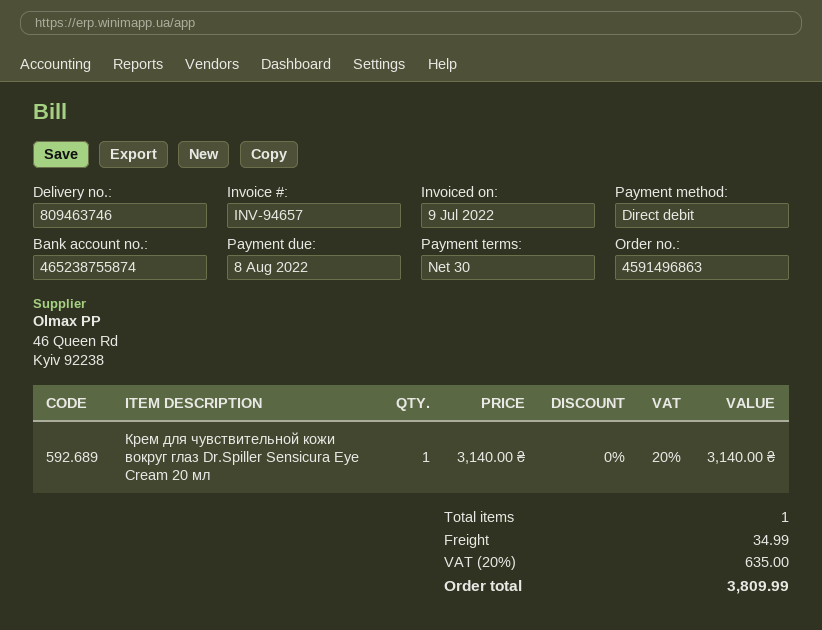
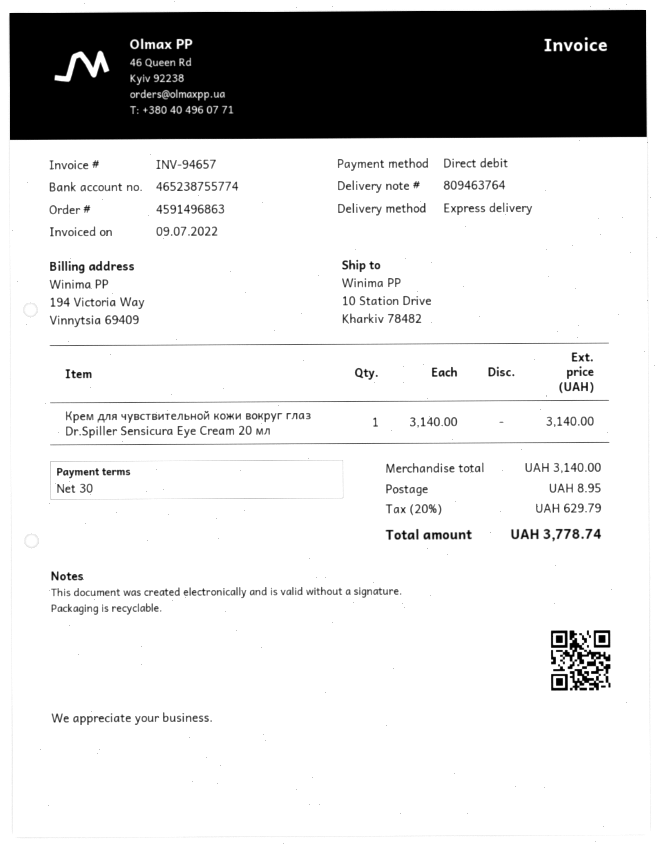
delivery note number: 809463746 -> 809463764
bank account: 465238755874 -> 465238755774
shipping: 34.99 -> 8.95
tax: 20% = 635.00 -> 20% = 629.79
total: 3809.99 -> 3778.74

